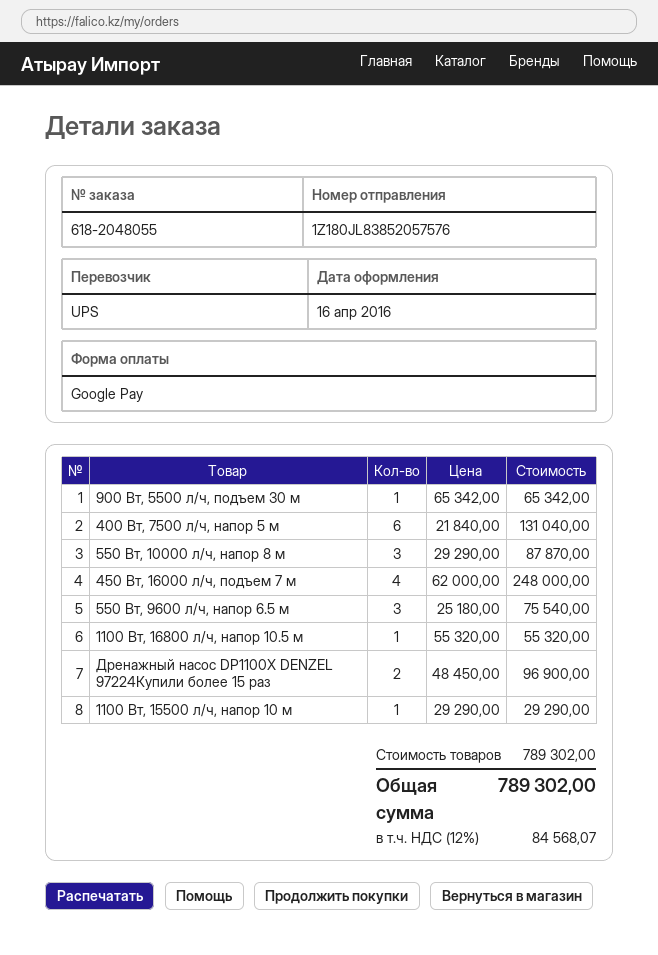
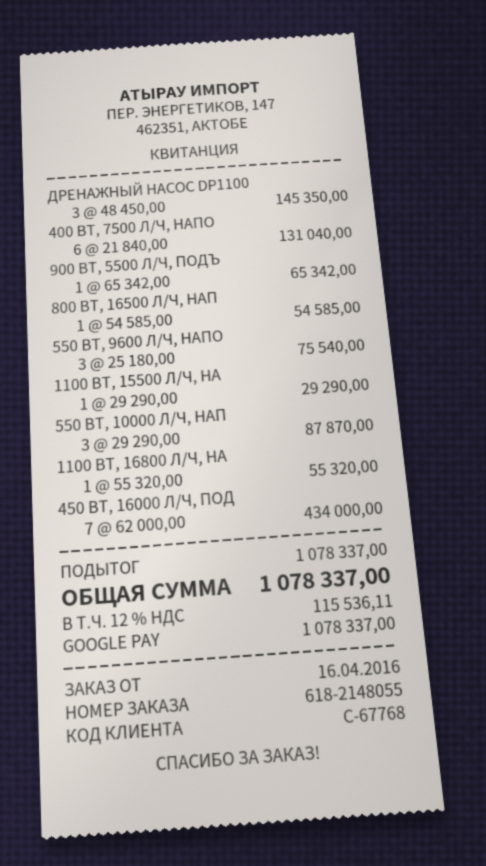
order number: 618-2048055 -> 618-2148055
450 Вт, 16000 л/ч, подъем 7 м: 4 x 62000.00 = 248000.00 -> 7 x 62000.00 = 434000.00
Дренажный насос DP1100X DENZEL 97224Купили более 15 раз: 2 x 48450.00 = 96900.00 -> 3 x 48450.00 = 145350.00
800 ВТ, 16500 Л/Ч, НАП: none -> 1 x 54585.00 = 54585.00
subtotal: 789302.00 -> 1078337.00
tax: 12% = 84568.07 -> 12% = 115536.11
total: 789302.00 -> 1078337.00

